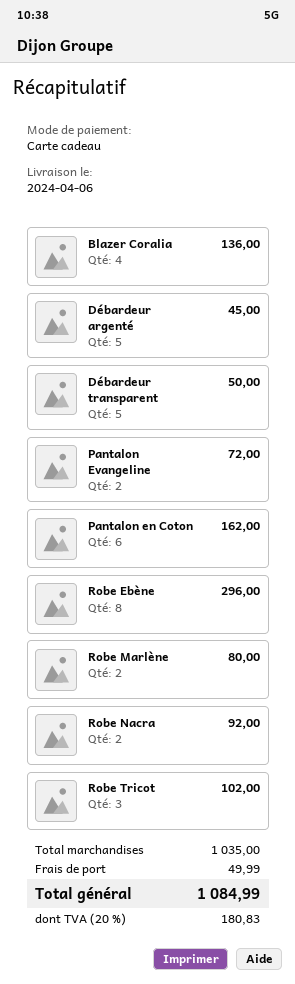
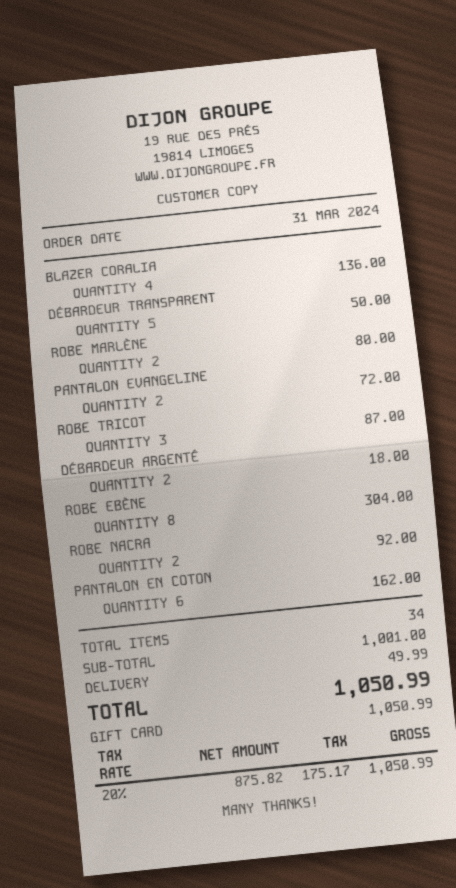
Débardeur argenté: 5 for 45.00 -> 2 for 18.00
Robe Ebène: 8 for 296.00 -> 8 for 304.00
Robe Tricot: 3 for 102.00 -> 3 for 87.00
subtotal: 1035.00 -> 1001.00
tax: 20% = 180.83 -> 20% = 175.17
total: 1084.99 -> 1050.99

